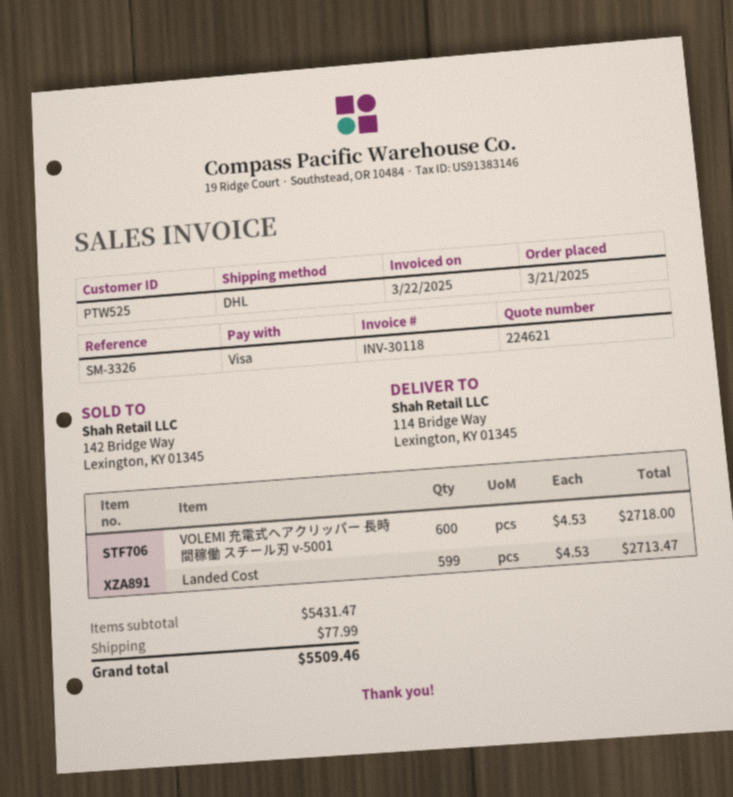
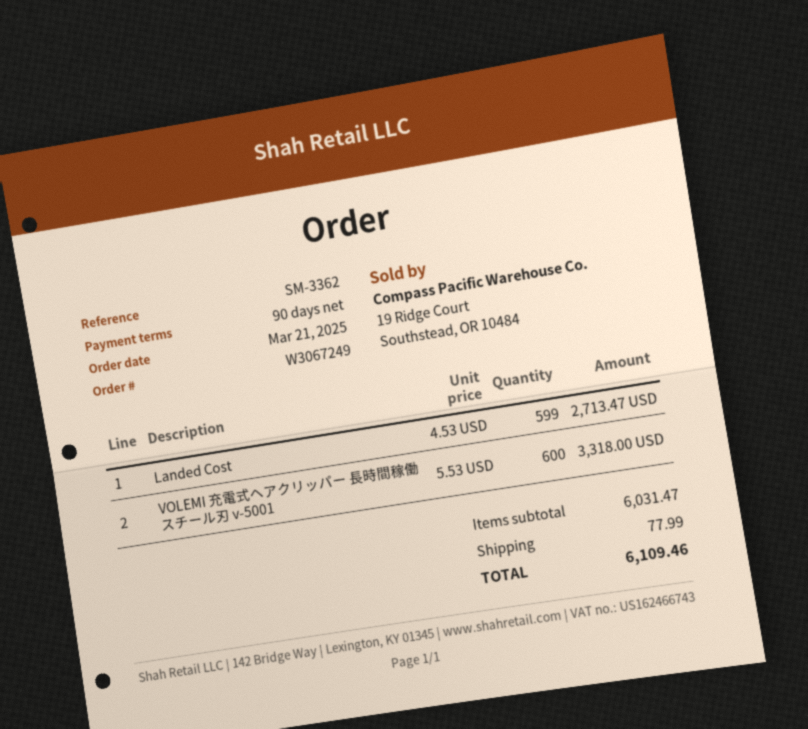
reference: SM-3326 -> SM-3362
VOLEMI 充電式ヘアクリッパー 長時間稼働 スチール刃 v-5001: 600 x 4.53 = 2718.00 -> 600 x 5.53 = 3318.00
subtotal: 5431.47 -> 6031.47
total: 5509.46 -> 6109.46

